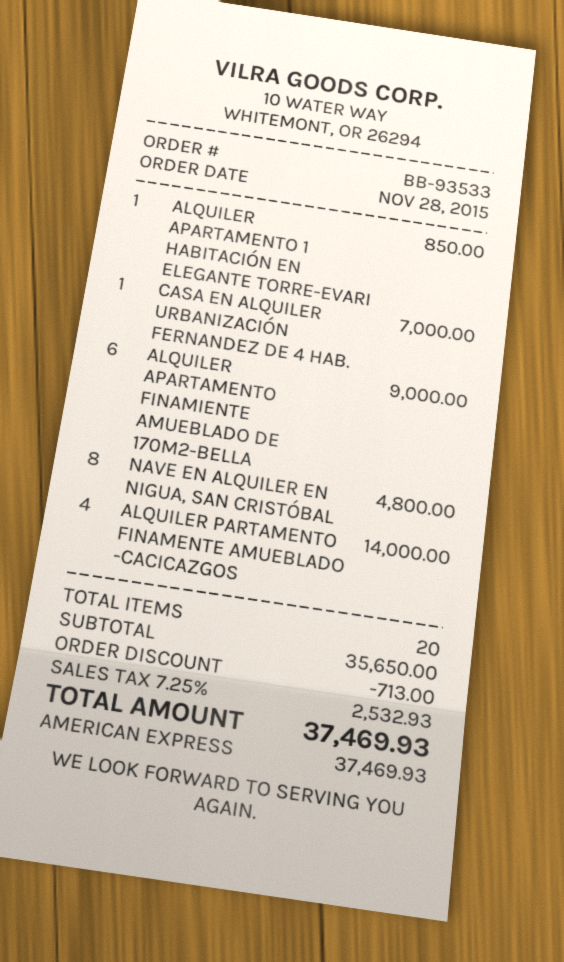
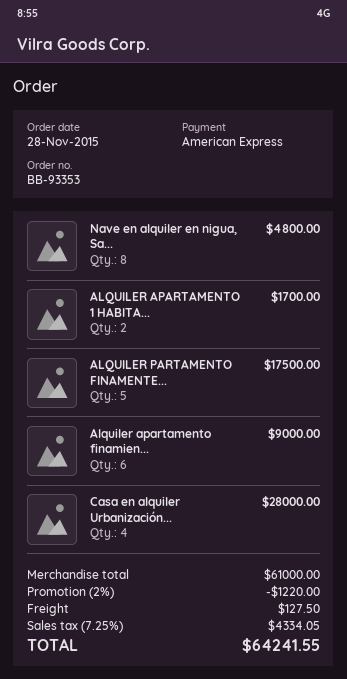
order number: BB-93533 -> BB-93353
ALQUILER APARTAMENTO 1 HABITACIÓN EN ELEGANTE TORRE-EVARI: 1 for 850.00 -> 2 for 1700.00
CASA EN ALQUILER URBANIZACIÓN FERNANDEZ DE 4 HAB.: 1 for 7000.00 -> 4 for 28000.00
ALQUILER PARTAMENTO FINAMENTE AMUEBLADO -CACICAZGOS: 4 for 14000.00 -> 5 for 17500.00
subtotal: 35650.00 -> 61000.00
discount: 713.00 -> 1220.00
shipping: none -> 127.50
tax: 7.25% = 2532.93 -> 7.25% = 4334.05
total: 37469.93 -> 64241.55

